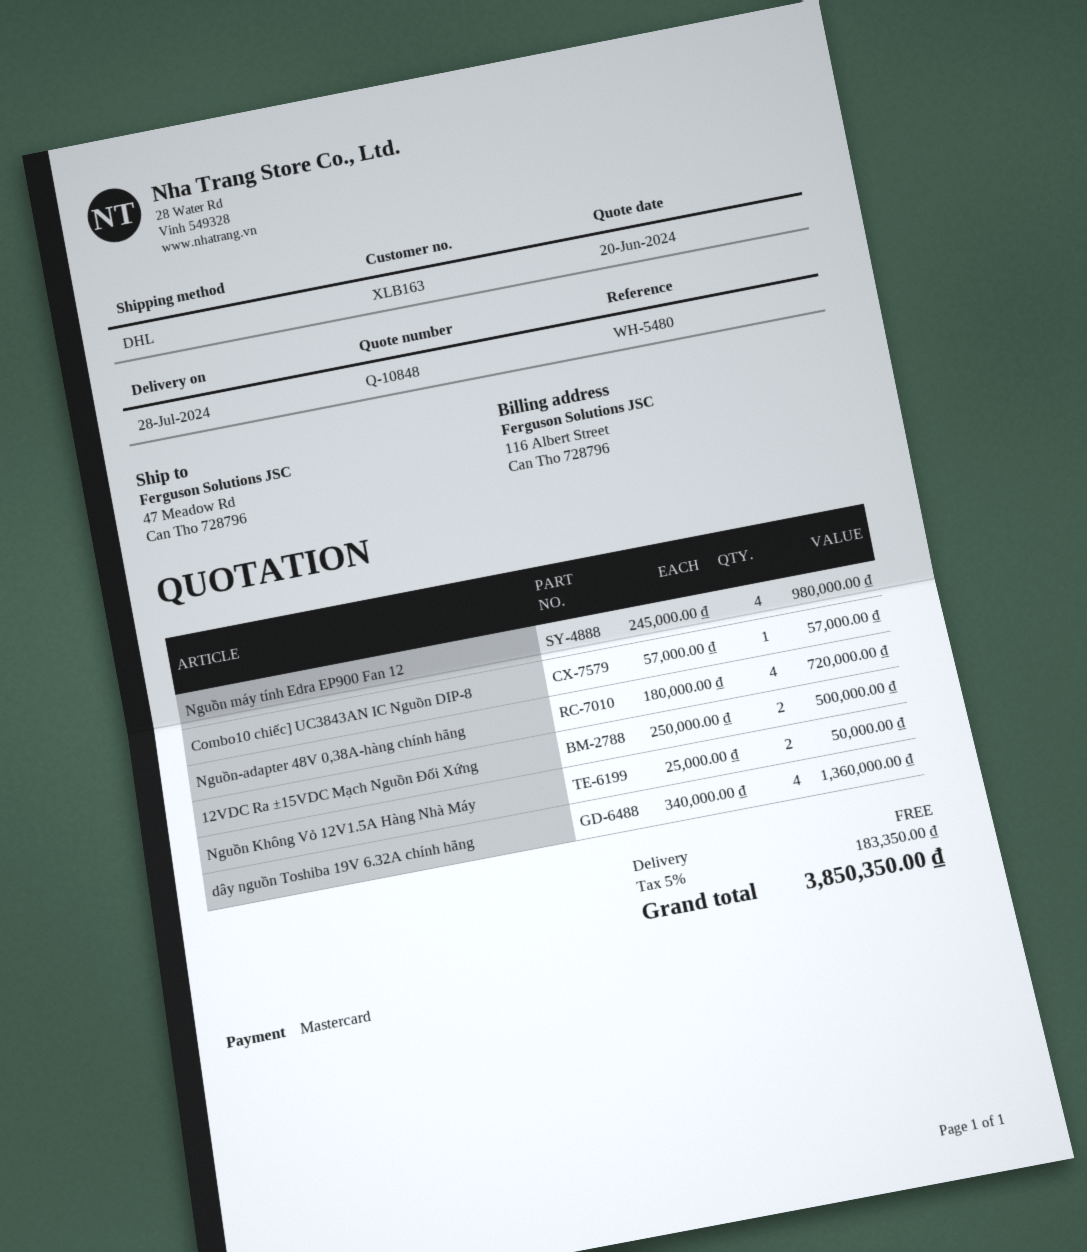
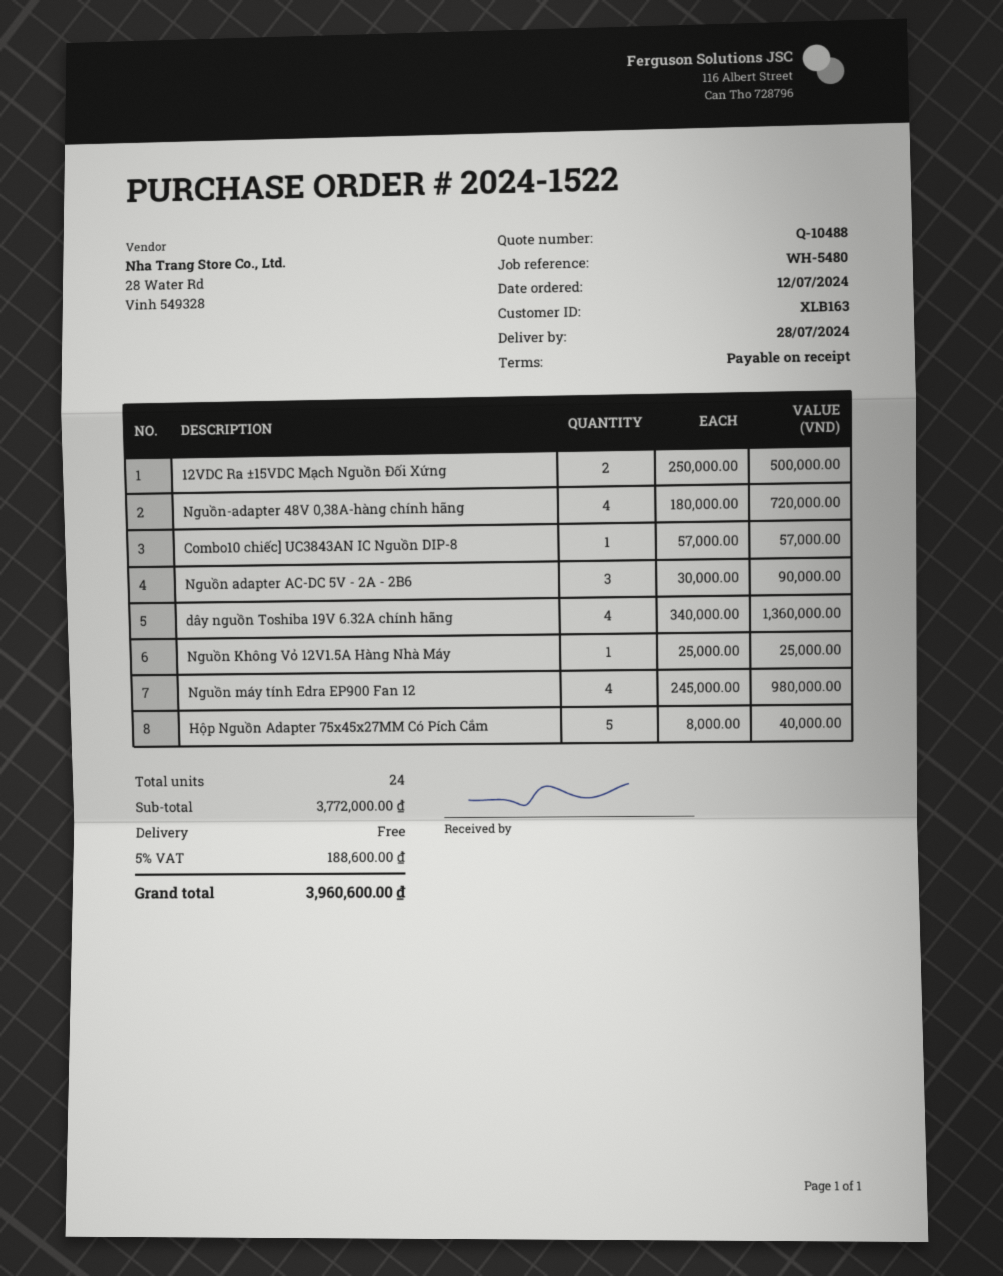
quote number: Q-10848 -> Q-10488
Nguồn Không Vỏ 12V1.5A Hàng Nhà Máy: 2 x 25000.00 = 50000.00 -> 1 x 25000.00 = 25000.00
Nguồn adapter AC-DC 5V - 2A - 2B6: none -> 3 x 30000.00 = 90000.00
Hộp Nguồn Adapter 75x45x27MM Có Pích Cắm: none -> 5 x 8000.00 = 40000.00
tax: 5% = 183350.00 -> 5% = 188600.00
total: 3850350.00 -> 3960600.00

